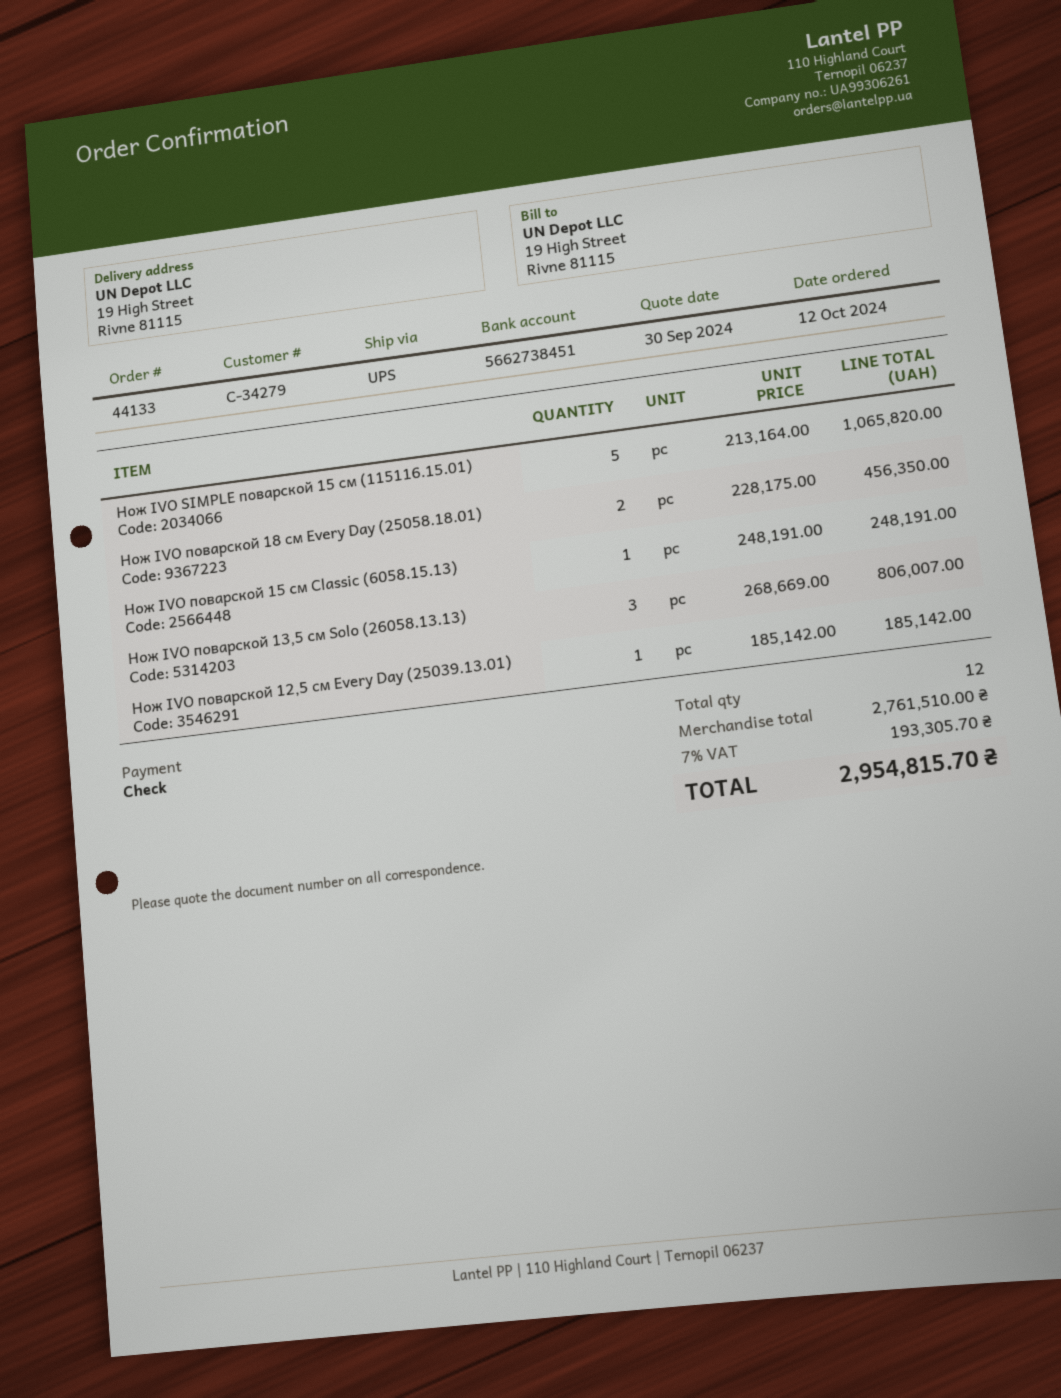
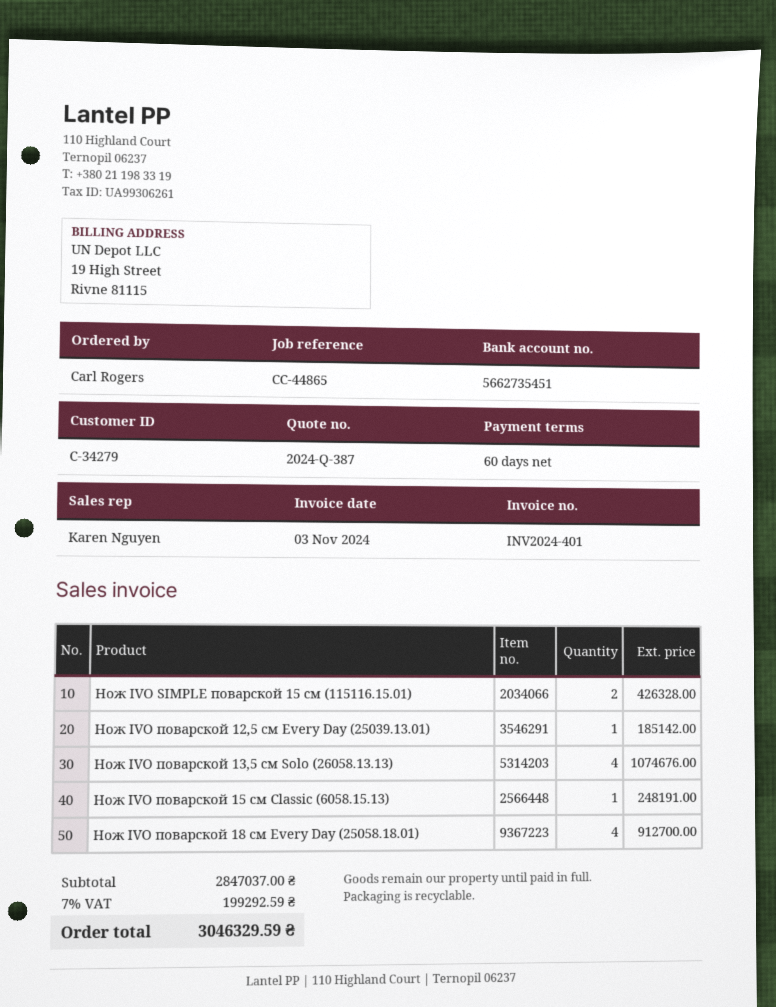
bank account: 5662738451 -> 5662735451
Нож IVO SIMPLE поварской 15 см (115116.15.01): 5 for 1065820.00 -> 2 for 426328.00
Нож IVO поварской 18 см Every Day (25058.18.01): 2 for 456350.00 -> 4 for 912700.00
Нож IVO поварской 13,5 см Solo (26058.13.13): 3 for 806007.00 -> 4 for 1074676.00
subtotal: 2761510.00 -> 2847037.00
tax: 7% = 193305.70 -> 7% = 199292.59
total: 2954815.70 -> 3046329.59

